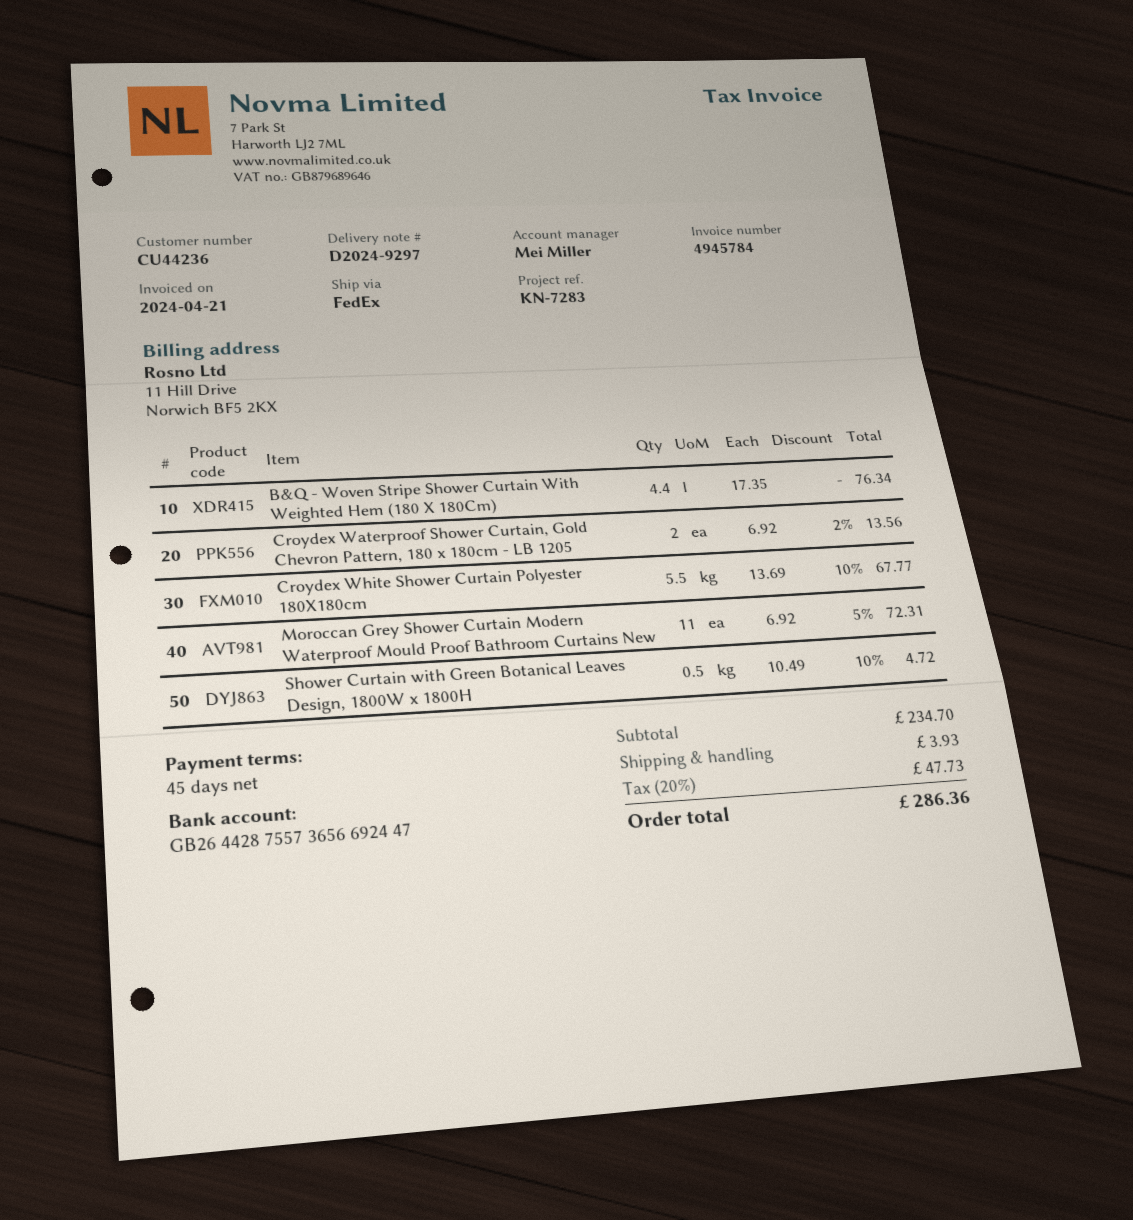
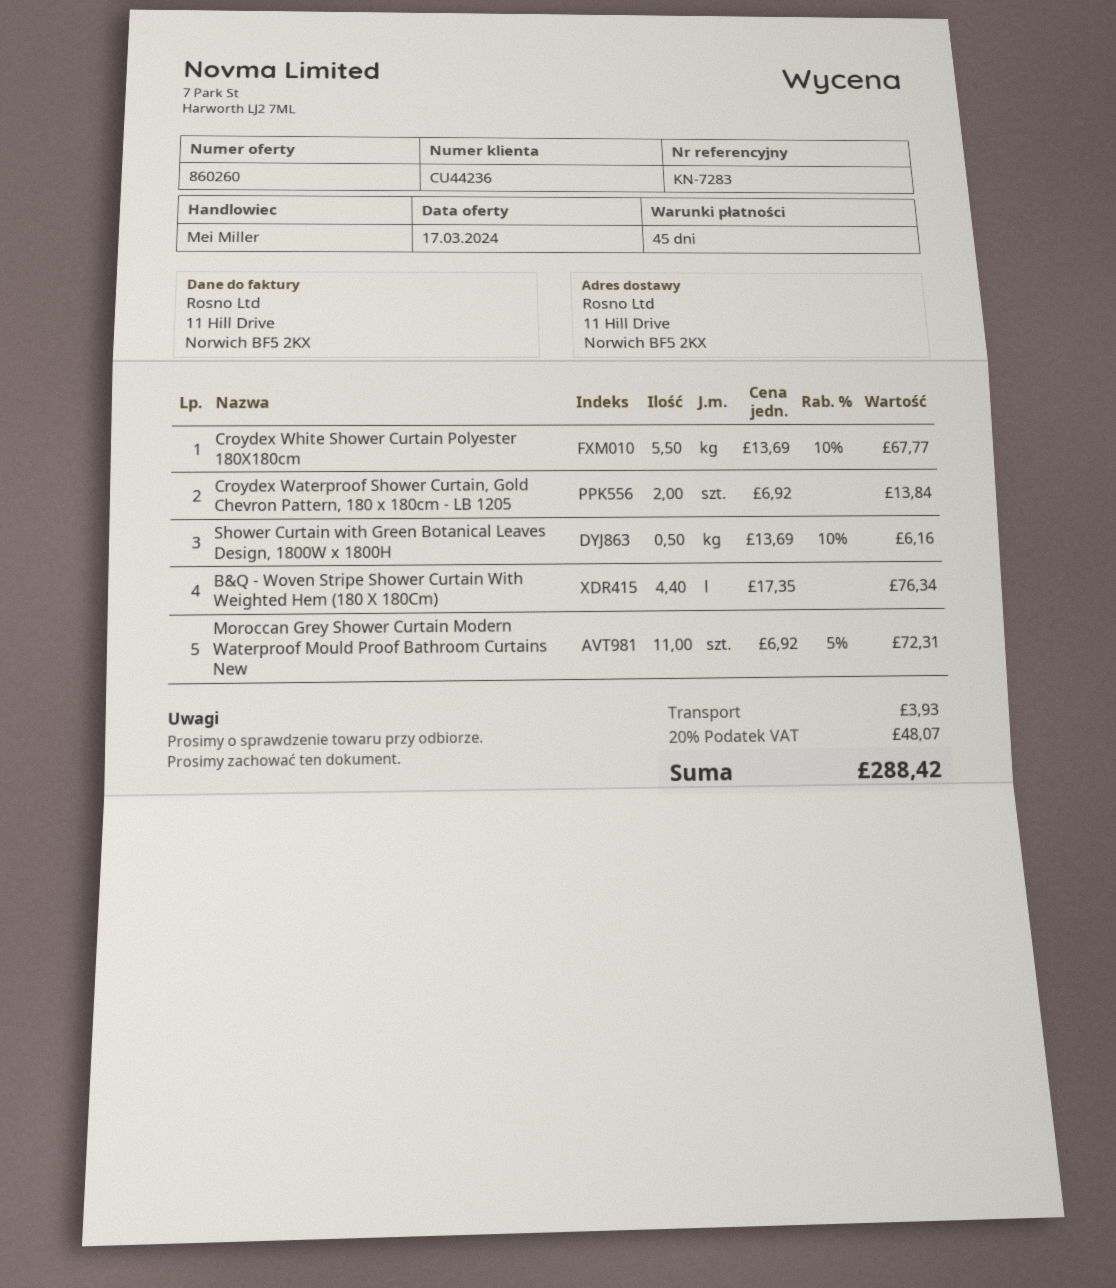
Croydex Waterproof Shower Curtain, Gold Chevron Pattern, 180 x 180cm - LB 1205: 2 x 6.92 - 2% = 13.56 -> 2 x 6.92 = 13.84
Shower Curtain with Green Botanical Leaves Design, 1800W x 1800H: 0.5 x 10.49 - 10% = 4.72 -> 0.5 x 13.69 - 10% = 6.16
tax: 20% = 47.73 -> 20% = 48.07
total: 286.36 -> 288.42

